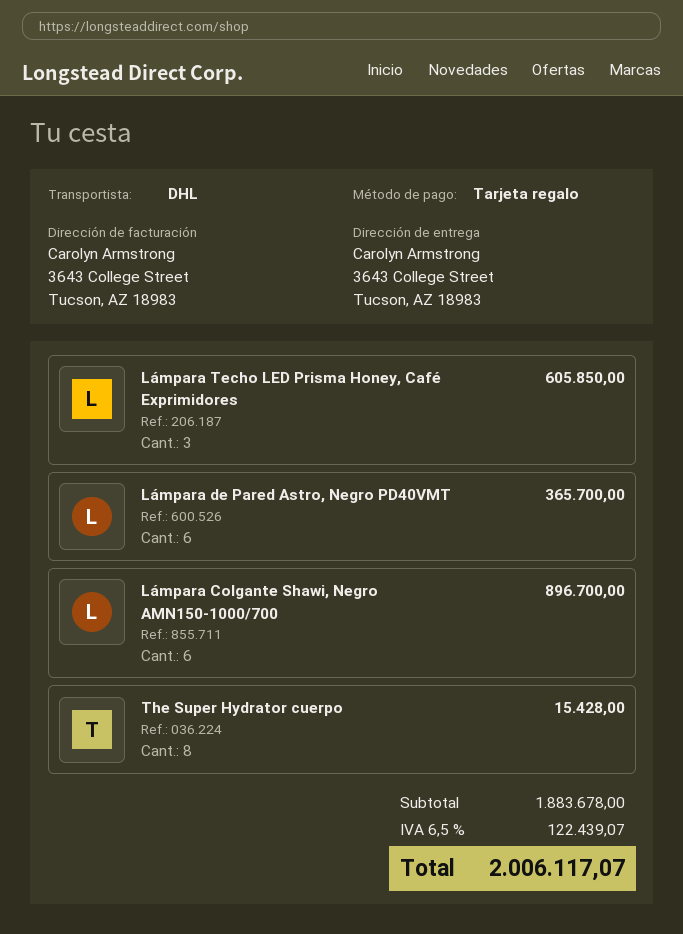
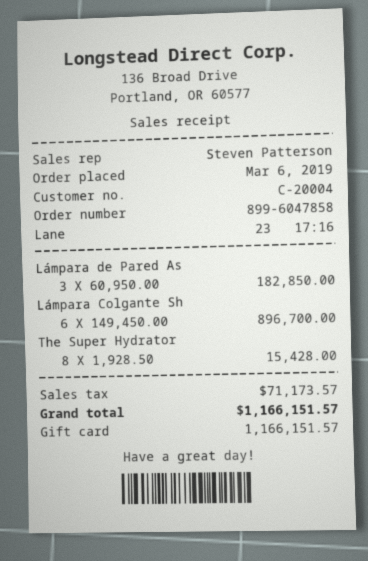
Lámpara Techo LED Prisma Honey, Café Exprimidores: 3 for 605850.00 -> none
Lámpara de Pared Astro, Negro PD40VMT: 6 for 365700.00 -> 3 for 182850.00
tax: 122439.07 -> 71173.57
total: 2006117.07 -> 1166151.57

